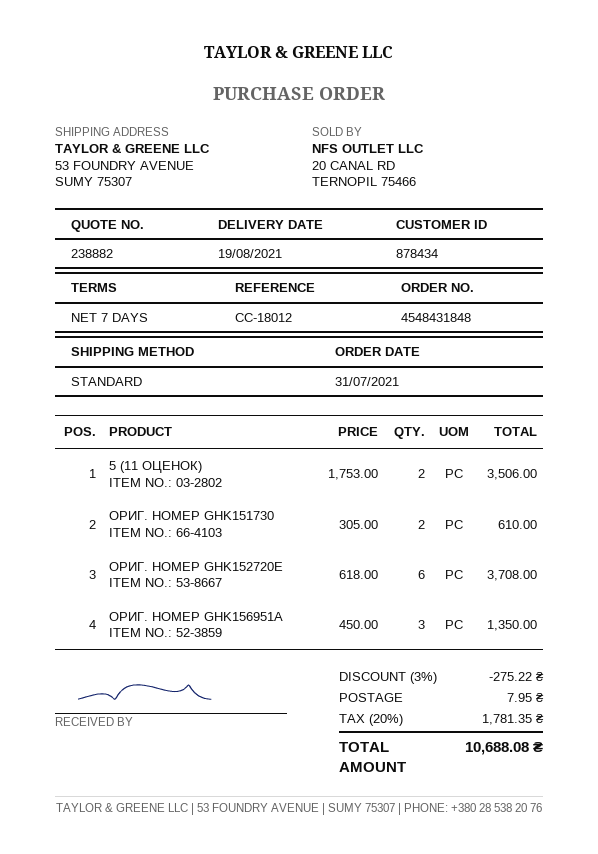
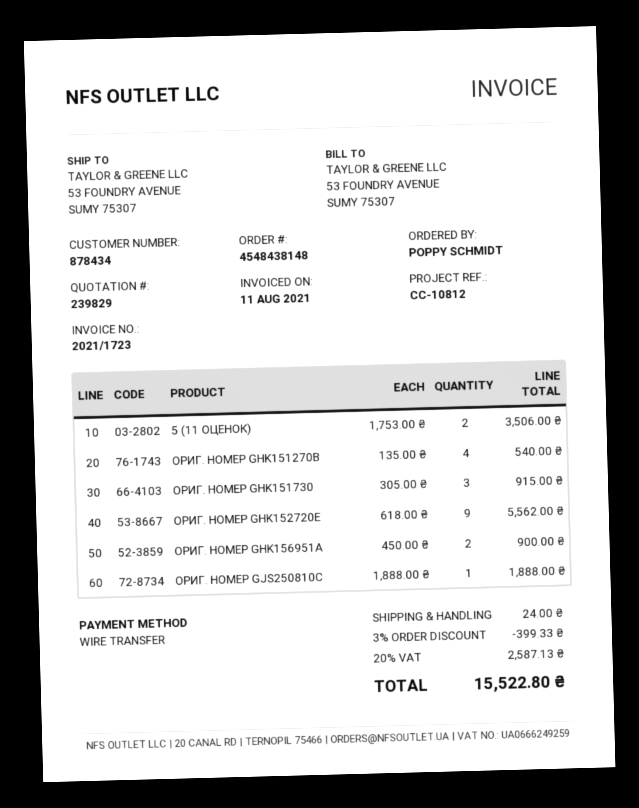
quote number: 238882 -> 239829
order number: 4548431848 -> 4548438148
reference: CC-18012 -> CC-10812
ОРИГ. НОМЕР GHK151730: 2 x 305.00 = 610.00 -> 3 x 305.00 = 915.00
ОРИГ. НОМЕР GHK152720E: 6 x 618.00 = 3708.00 -> 9 x 618.00 = 5562.00
ОРИГ. НОМЕР GHK156951A: 3 x 450.00 = 1350.00 -> 2 x 450.00 = 900.00
ОРИГ. НОМЕР GHK151270B: none -> 4 x 135.00 = 540.00
ОРИГ. НОМЕР GJS250810C: none -> 1 x 1888.00 = 1888.00
discount: 3% = 275.22 -> 3% = 399.33
shipping: 7.95 -> 24.00
tax: 20% = 1781.35 -> 20% = 2587.13
total: 10688.08 -> 15522.80

